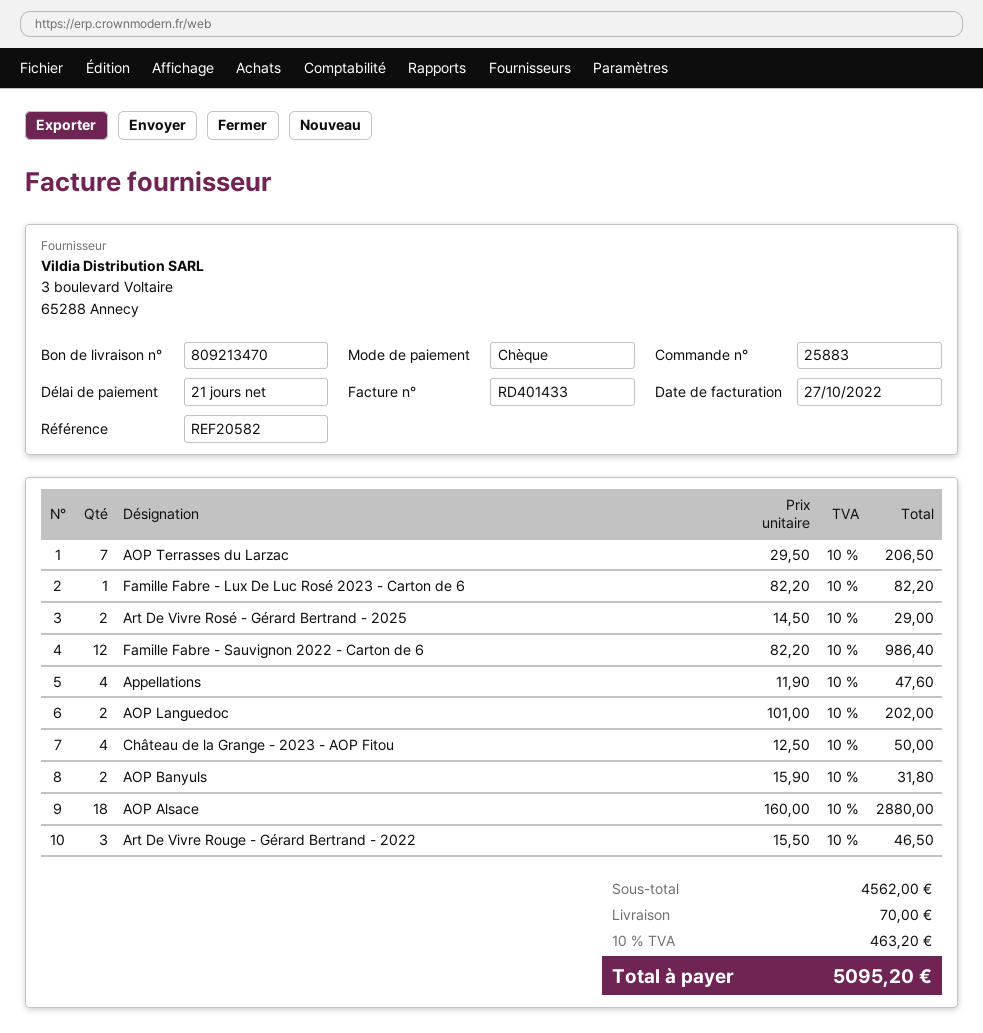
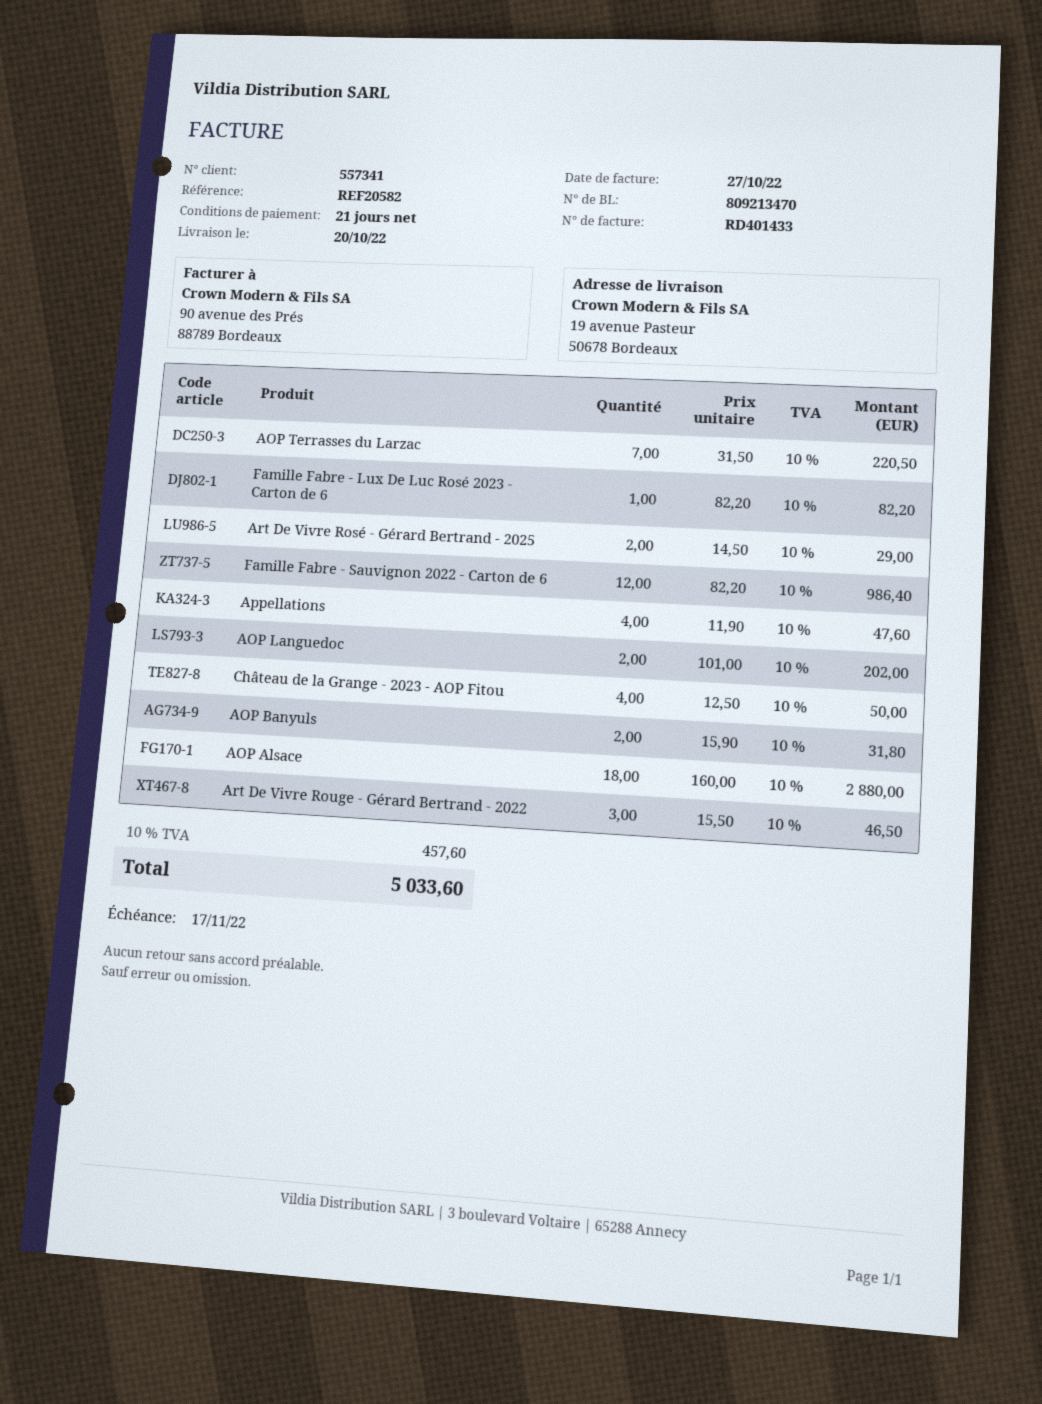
AOP Terrasses du Larzac: 7 x 29.50 = 206.50 -> 7 x 31.50 = 220.50
shipping: 70.00 -> none
tax: 10% = 463.20 -> 10% = 457.60
total: 5095.20 -> 5033.60

